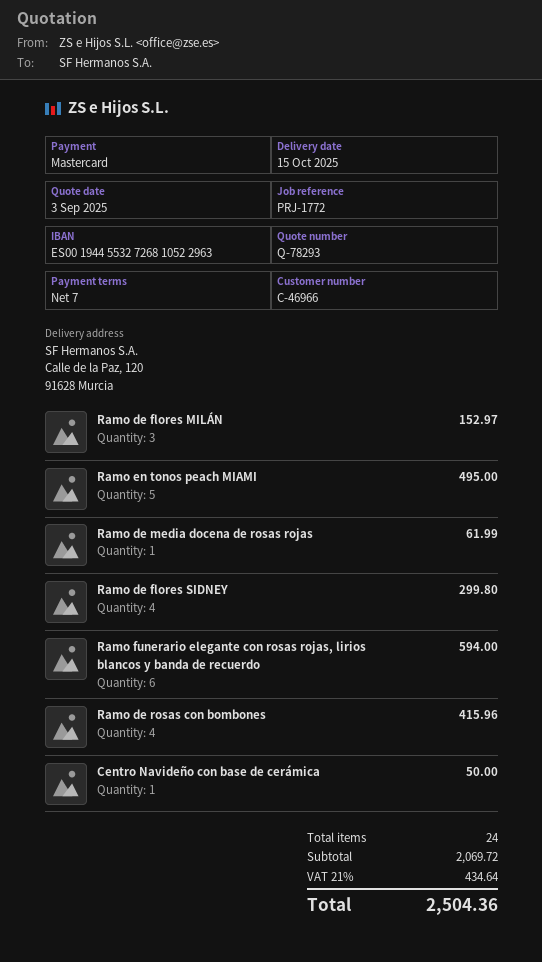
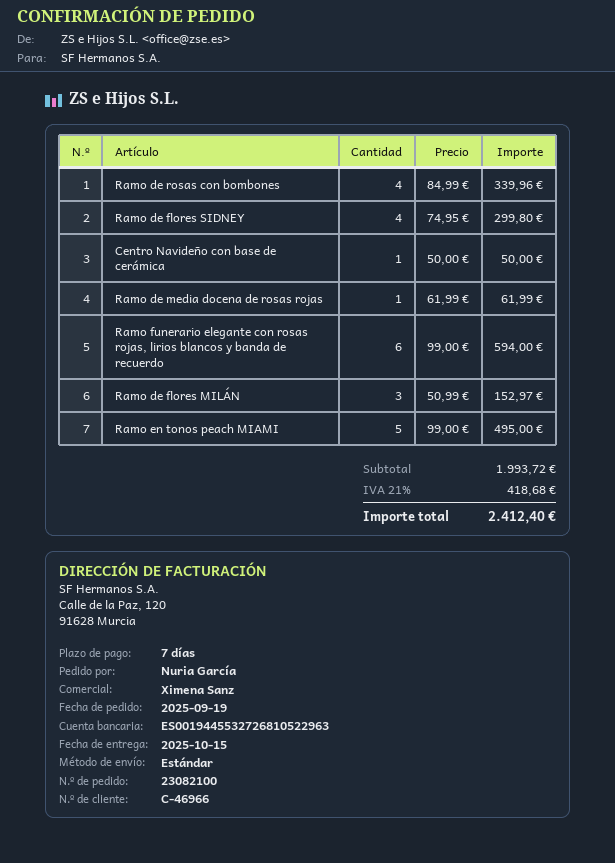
Ramo de rosas con bombones: 4 for 415.96 -> 4 for 339.96
subtotal: 2069.72 -> 1993.72
tax: 21% = 434.64 -> 21% = 418.68
total: 2504.36 -> 2412.40

